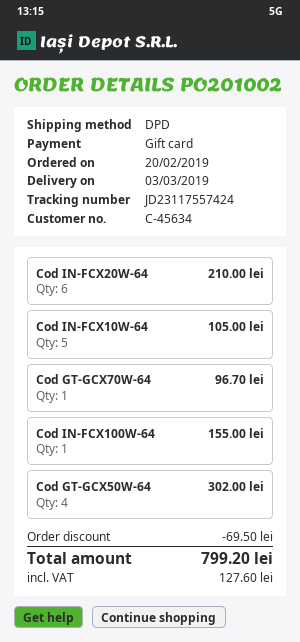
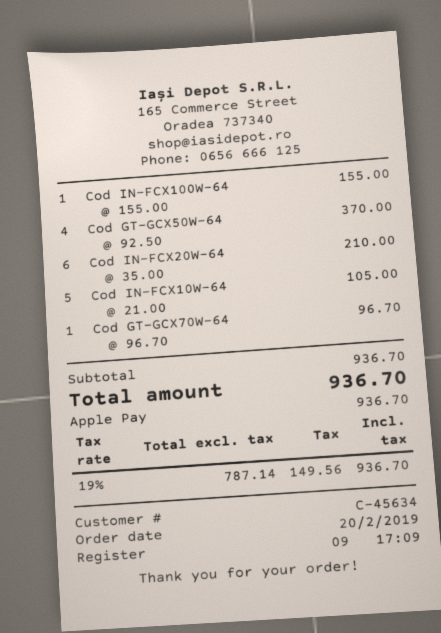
payment method: gift card -> Apple Pay
Cod GT-GCX50W-64: 4 for 302.00 -> 4 for 370.00
discount: 69.50 -> none
tax: 127.60 -> 149.56
total: 799.20 -> 936.70

